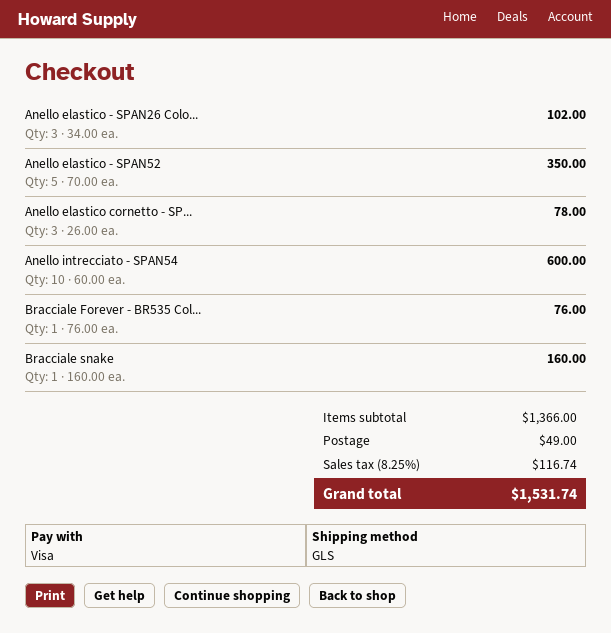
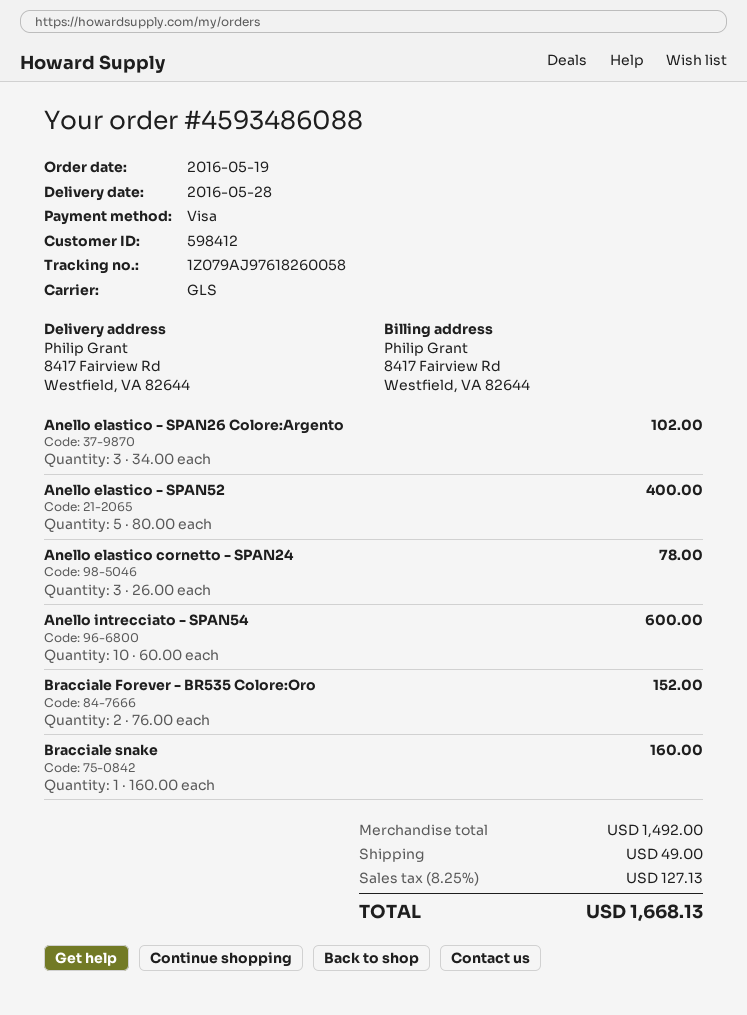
Anello elastico - SPAN52: 5 x 70.00 = 350.00 -> 5 x 80.00 = 400.00
Bracciale Forever - BR535 Col...: 1 x 76.00 = 76.00 -> 2 x 76.00 = 152.00
subtotal: 1366.00 -> 1492.00
tax: 8.25% = 116.74 -> 8.25% = 127.13
total: 1531.74 -> 1668.13

